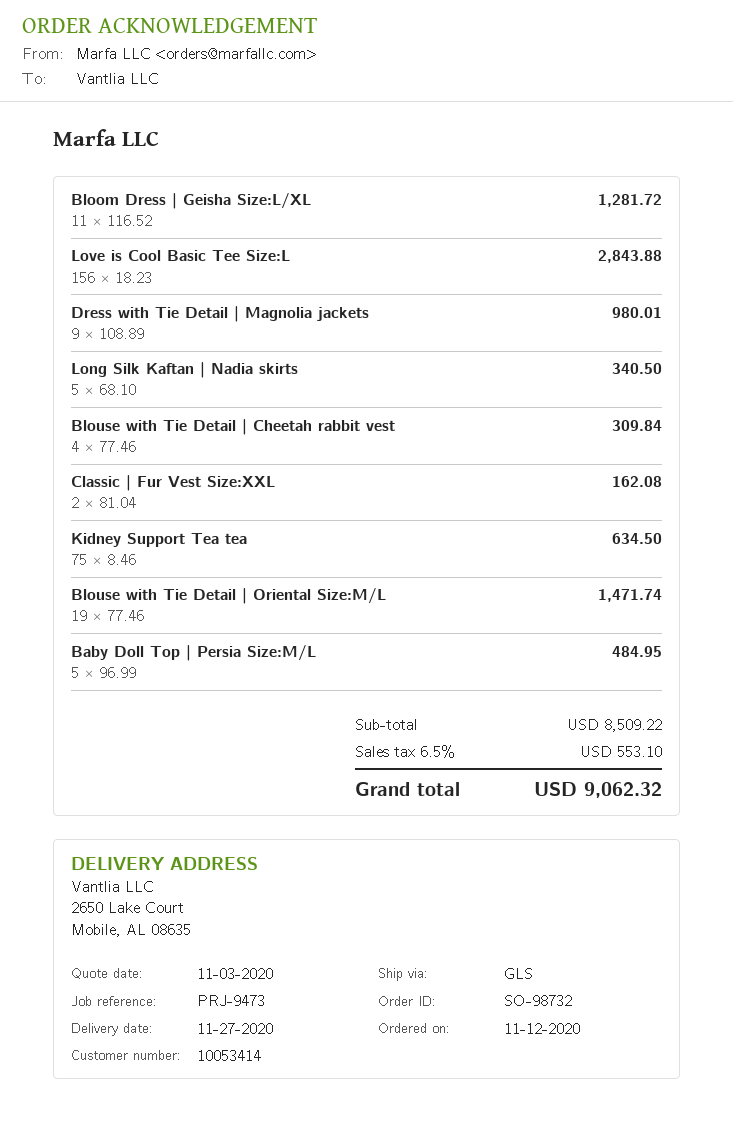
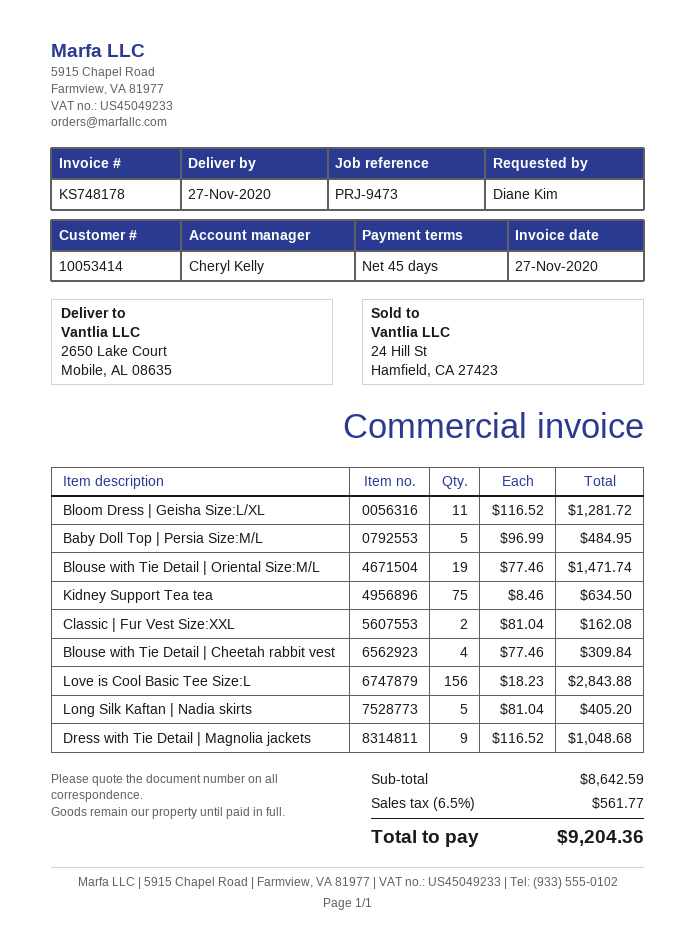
Dress with Tie Detail | Magnolia jackets: 9 x 108.89 = 980.01 -> 9 x 116.52 = 1048.68
Long Silk Kaftan | Nadia skirts: 5 x 68.10 = 340.50 -> 5 x 81.04 = 405.20
subtotal: 8509.22 -> 8642.59
tax: 6.5% = 553.10 -> 6.5% = 561.77
total: 9062.32 -> 9204.36

